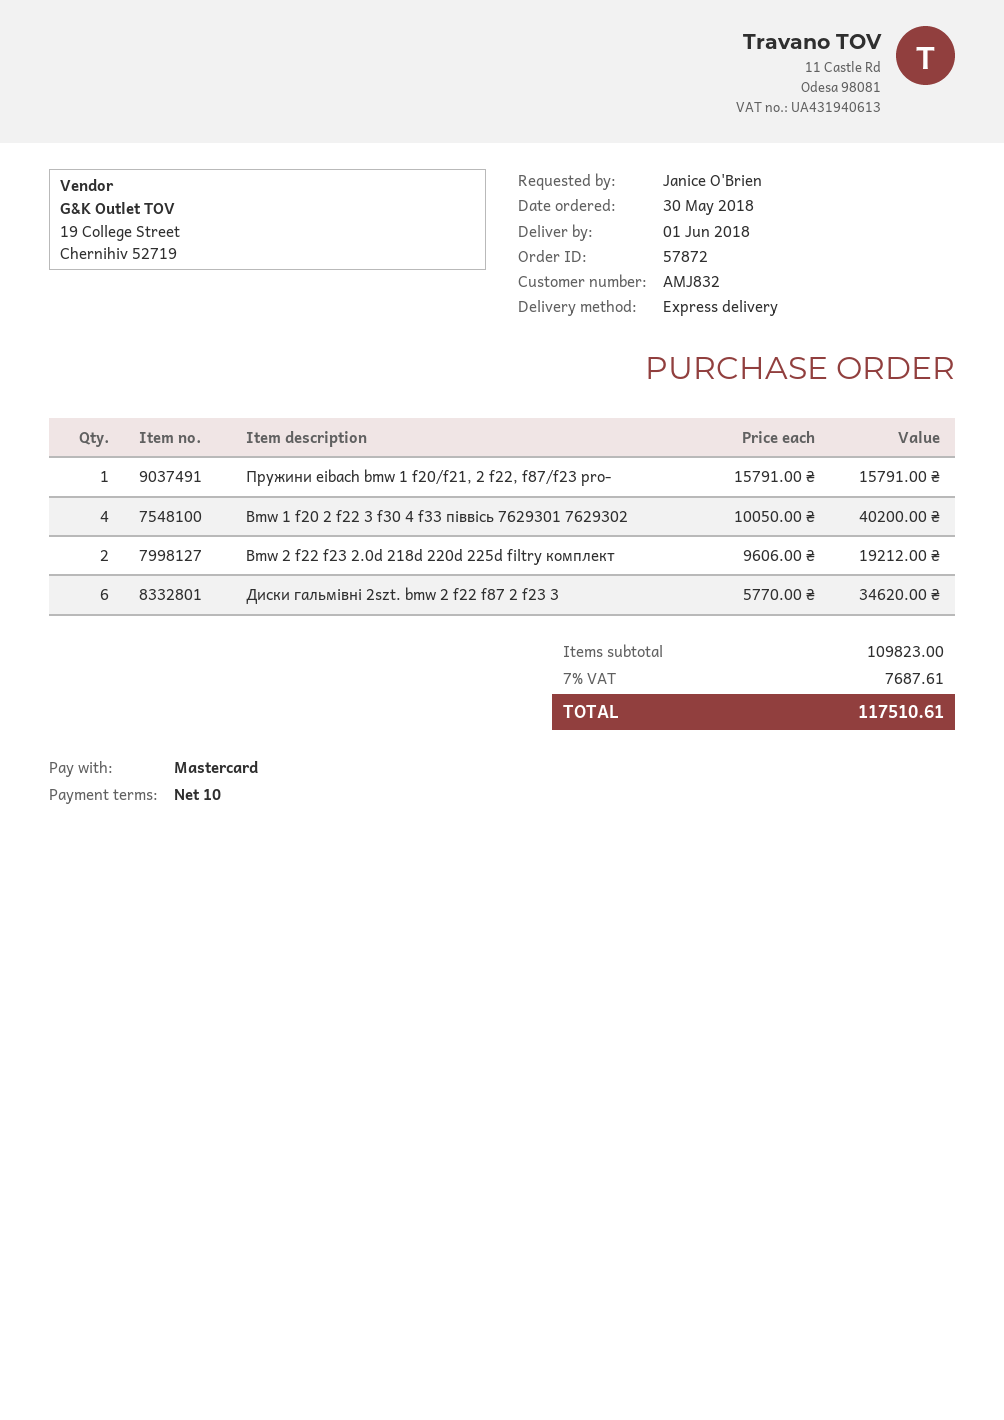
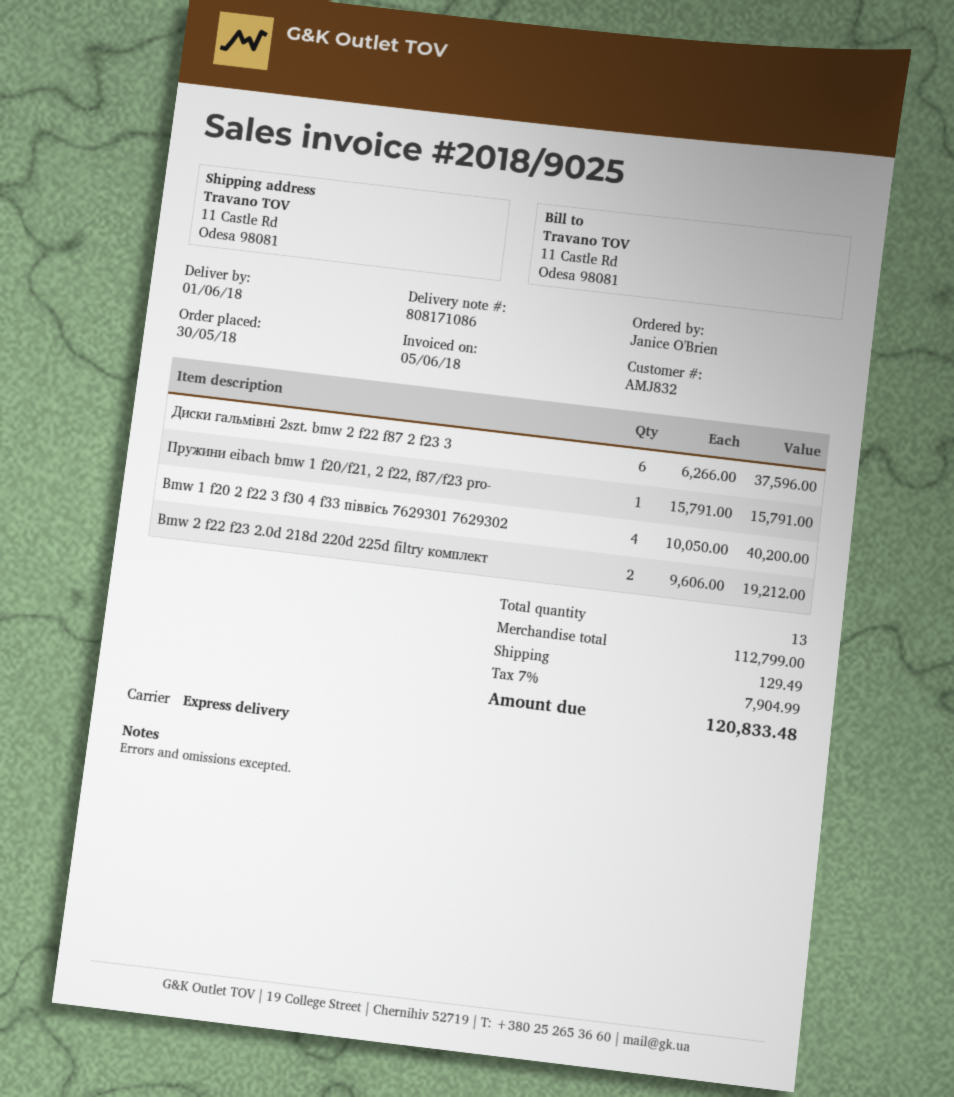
Диски гальмівні 2szt. bmw 2 f22 f87 2 f23 3: 6 x 5770.00 = 34620.00 -> 6 x 6266.00 = 37596.00
subtotal: 109823.00 -> 112799.00
shipping: none -> 129.49
tax: 7% = 7687.61 -> 7% = 7904.99
total: 117510.61 -> 120833.48

